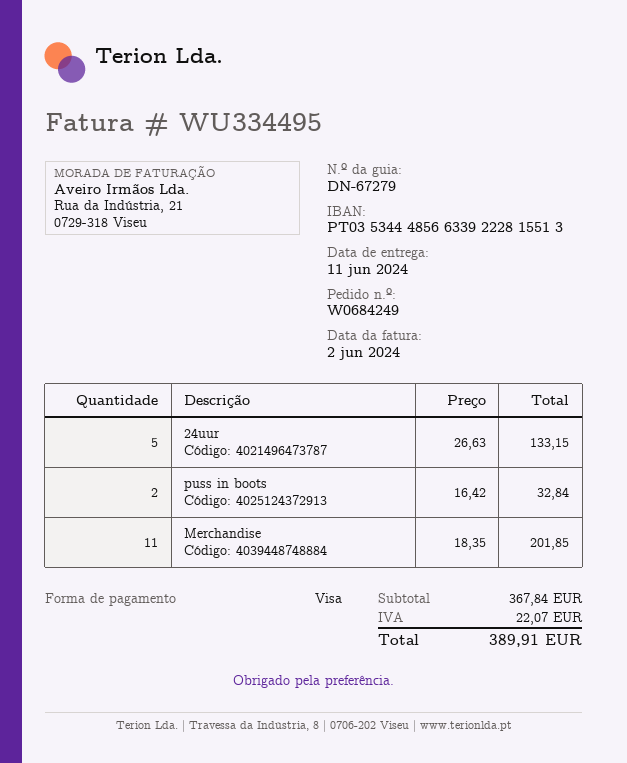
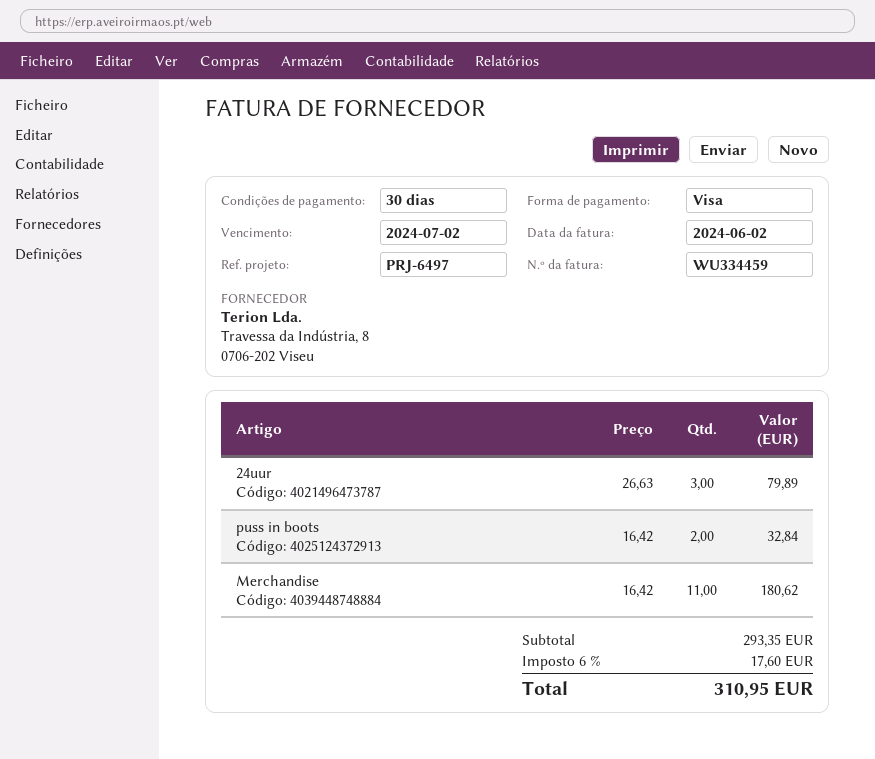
invoice number: WU334495 -> WU334459
24uur: 5 x 26.63 = 133.15 -> 3 x 26.63 = 79.89
Merchandise: 11 x 18.35 = 201.85 -> 11 x 16.42 = 180.62
subtotal: 367.84 -> 293.35
tax: 22.07 -> 17.60
total: 389.91 -> 310.95

